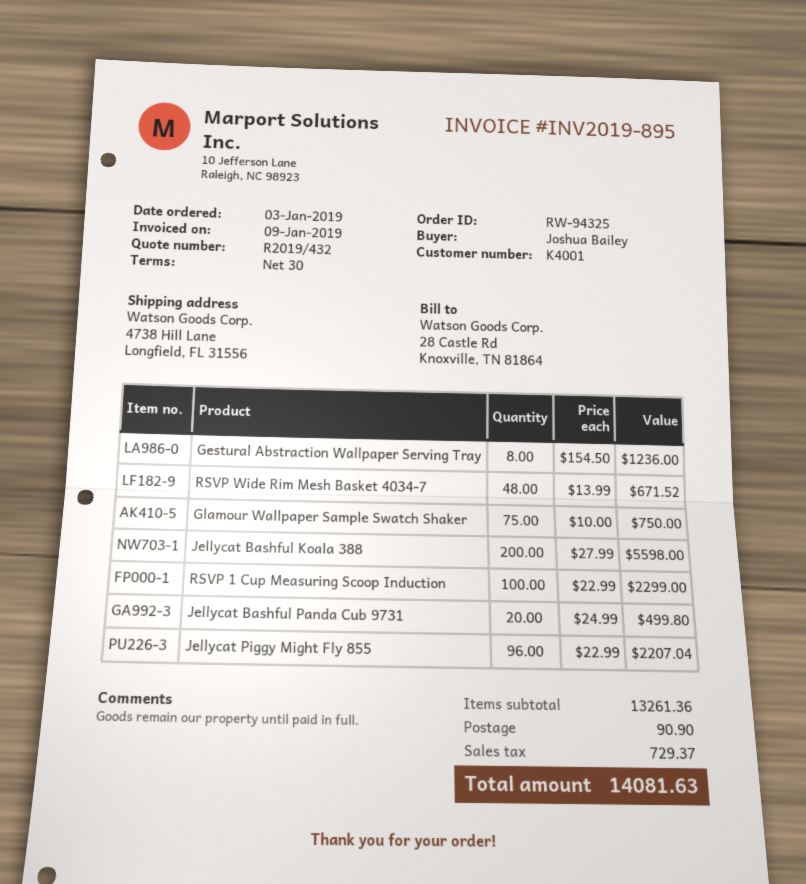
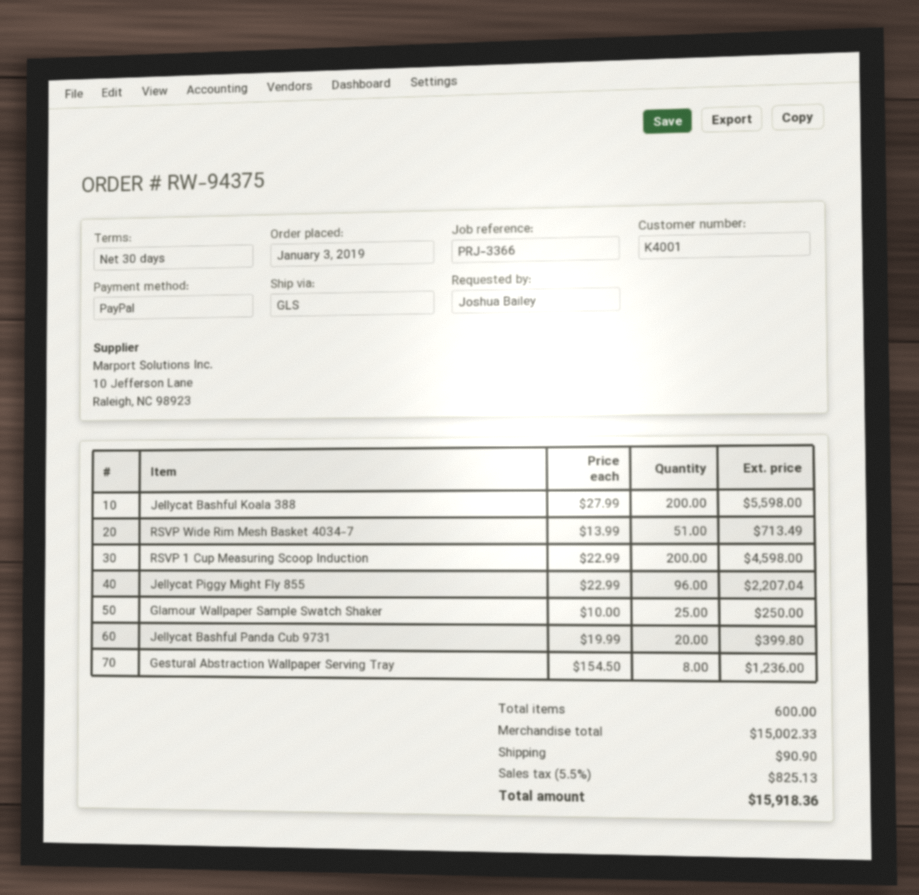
order number: RW-94325 -> RW-94375
RSVP Wide Rim Mesh Basket 4034-7: 48 x 13.99 = 671.52 -> 51 x 13.99 = 713.49
Glamour Wallpaper Sample Swatch Shaker: 75 x 10.00 = 750.00 -> 25 x 10.00 = 250.00
RSVP 1 Cup Measuring Scoop Induction: 100 x 22.99 = 2299.00 -> 200 x 22.99 = 4598.00
Jellycat Bashful Panda Cub 9731: 20 x 24.99 = 499.80 -> 20 x 19.99 = 399.80
subtotal: 13261.36 -> 15002.33
tax: 729.37 -> 825.13
total: 14081.63 -> 15918.36

